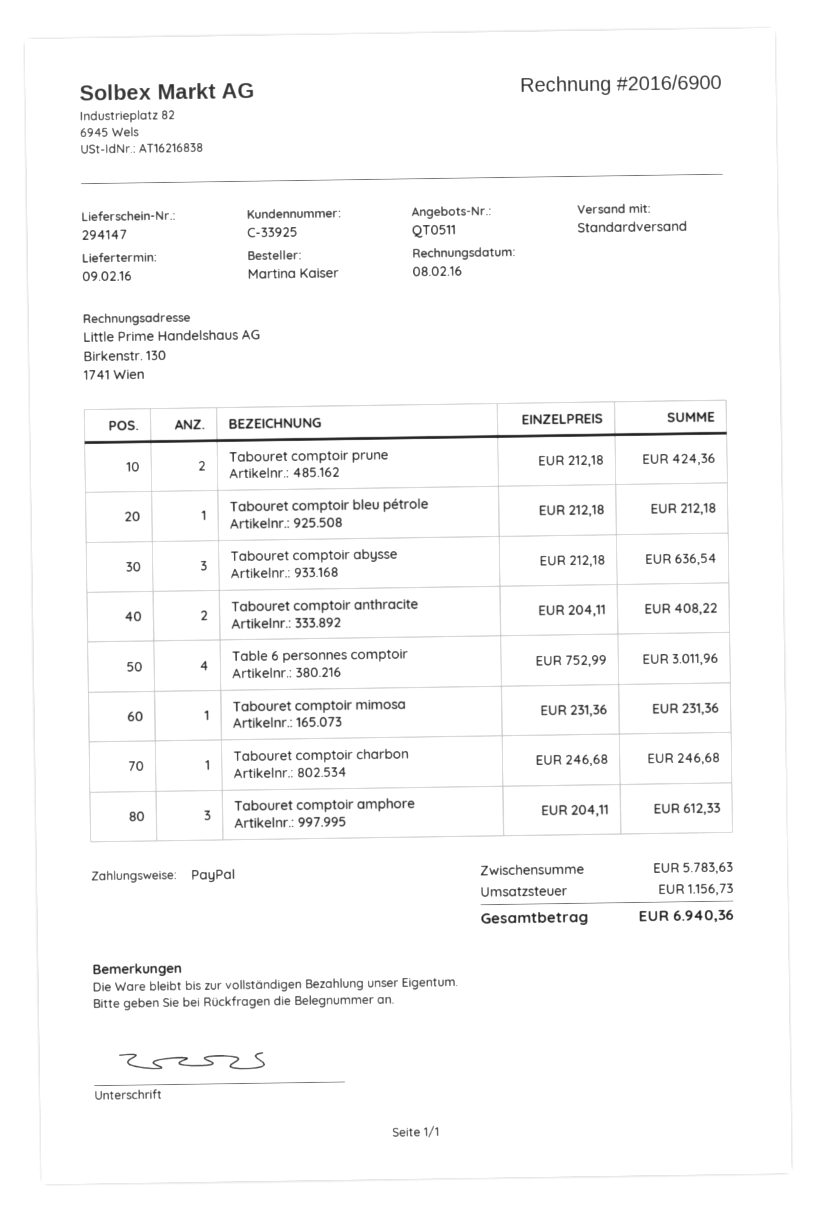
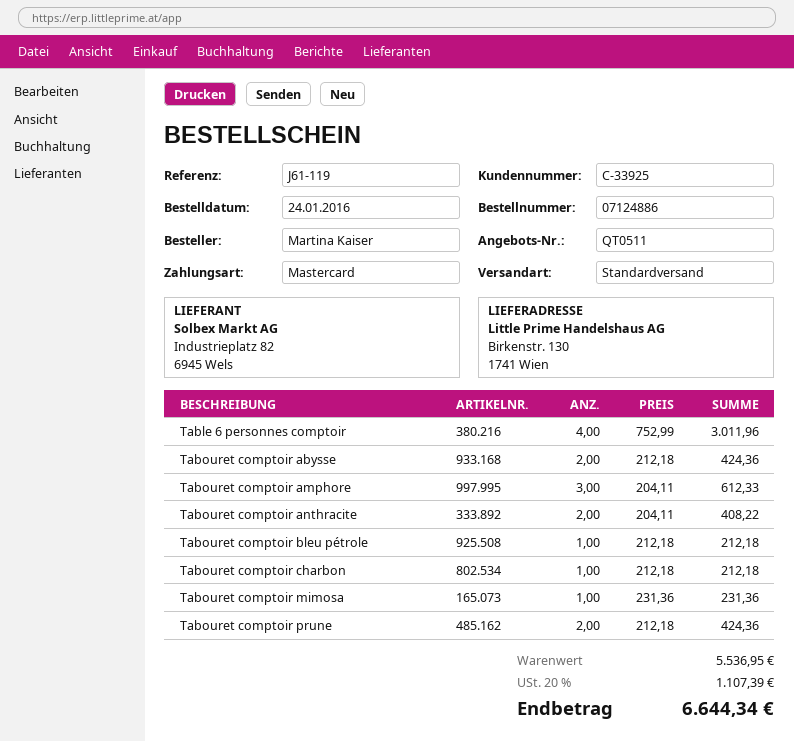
payment method: PayPal -> Mastercard
Tabouret comptoir abysse: 3 x 212.18 = 636.54 -> 2 x 212.18 = 424.36
Tabouret comptoir charbon: 1 x 246.68 = 246.68 -> 1 x 212.18 = 212.18
subtotal: 5783.63 -> 5536.95
tax: 1156.73 -> 1107.39
total: 6940.36 -> 6644.34

